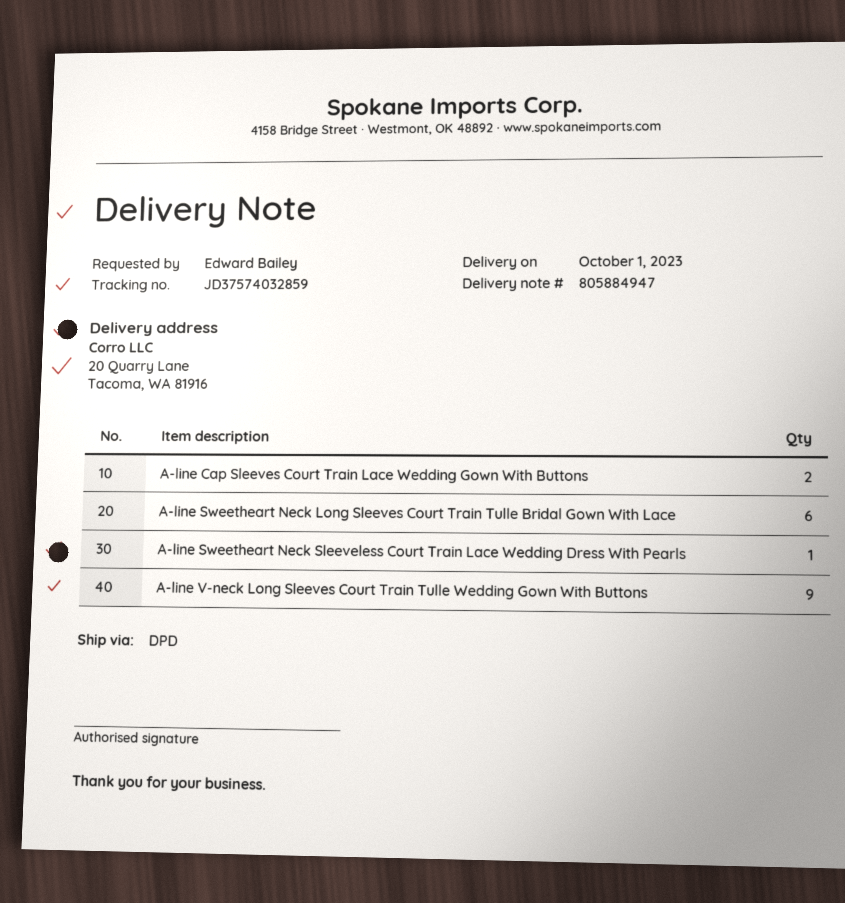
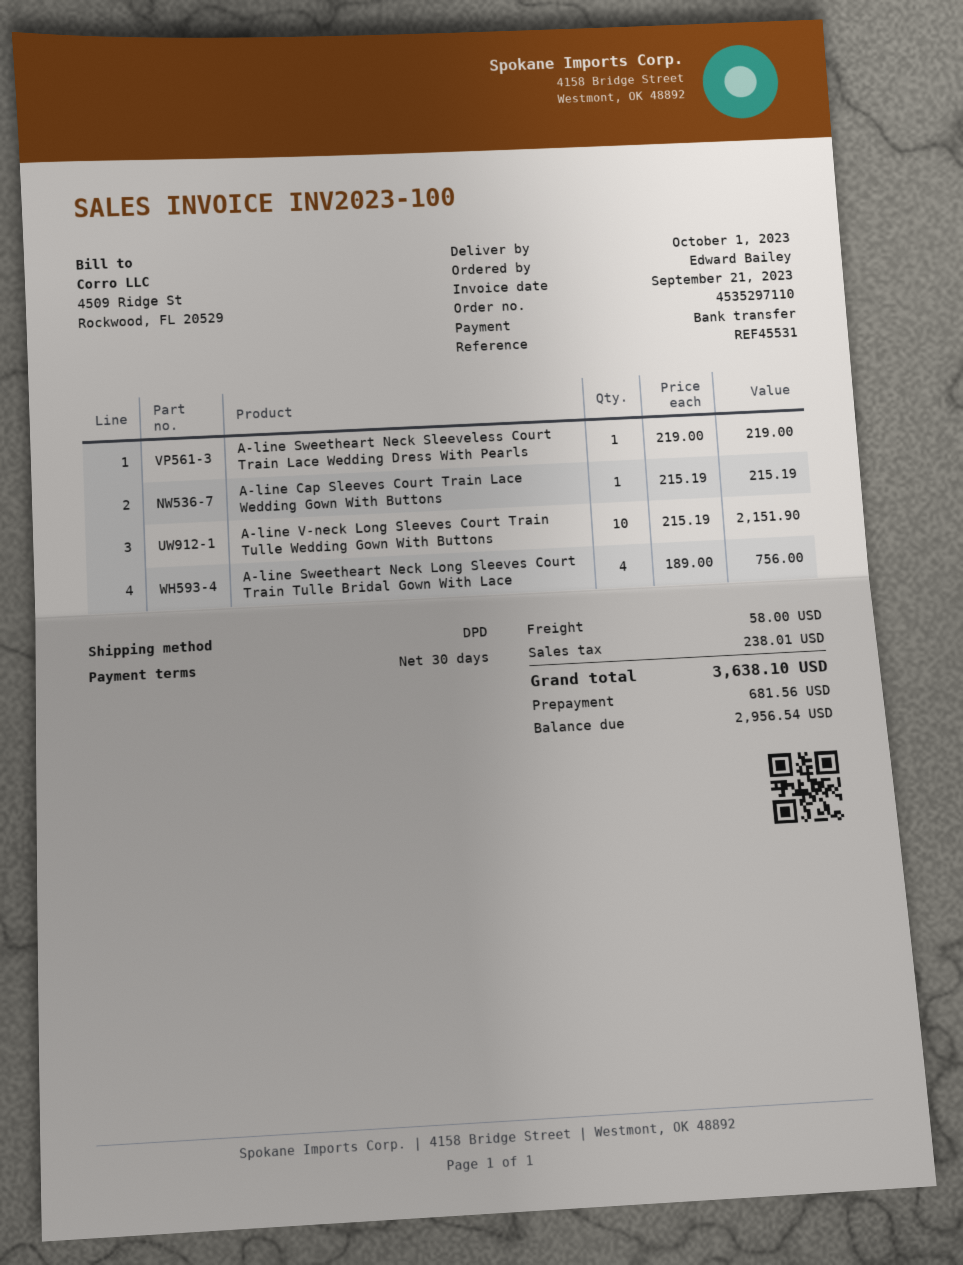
A-line Cap Sleeves Court Train Lace Wedding Gown With Buttons: 2 -> 1
A-line Sweetheart Neck Long Sleeves Court Train Tulle Bridal Gown With Lace: 6 -> 4
A-line V-neck Long Sleeves Court Train Tulle Wedding Gown With Buttons: 9 -> 10

